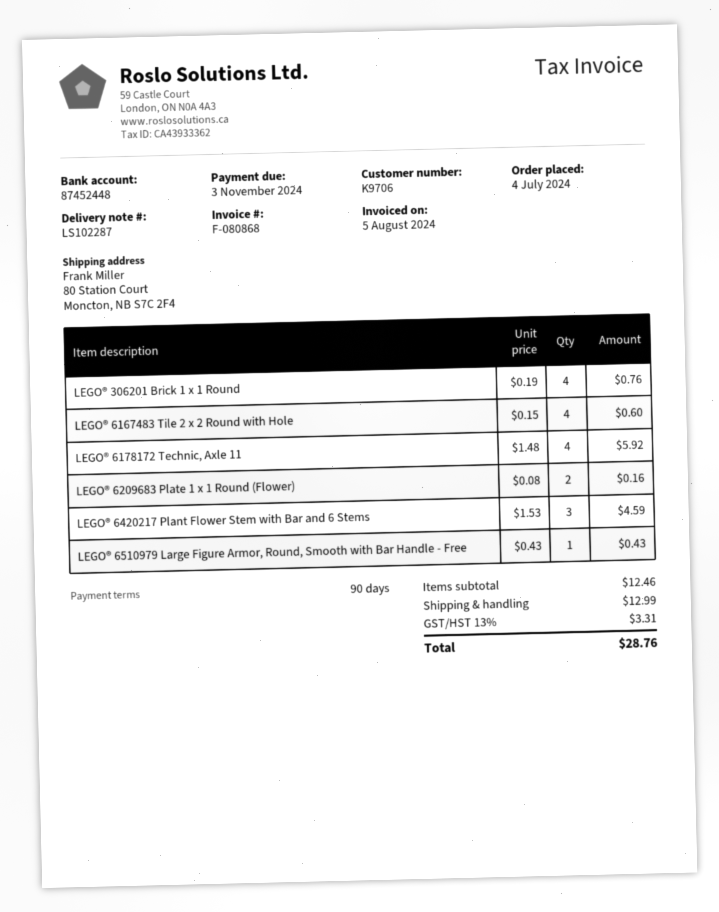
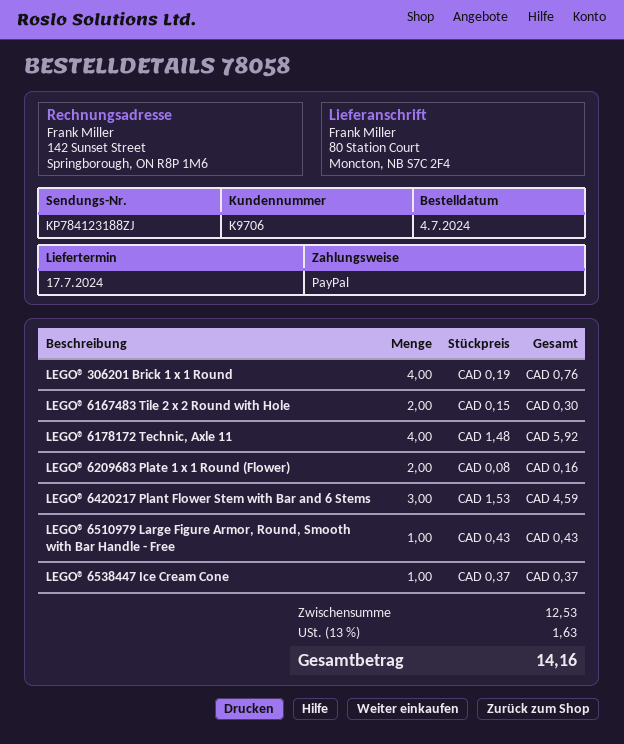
LEGO® 6167483 Tile 2 x 2 Round with Hole: 4 x 0.15 = 0.60 -> 2 x 0.15 = 0.30
LEGO® 6538447 Ice Cream Cone: none -> 1 x 0.37 = 0.37
subtotal: 12.46 -> 12.53
shipping: 12.99 -> none
tax: 13% = 3.31 -> 13% = 1.63
total: 28.76 -> 14.16

